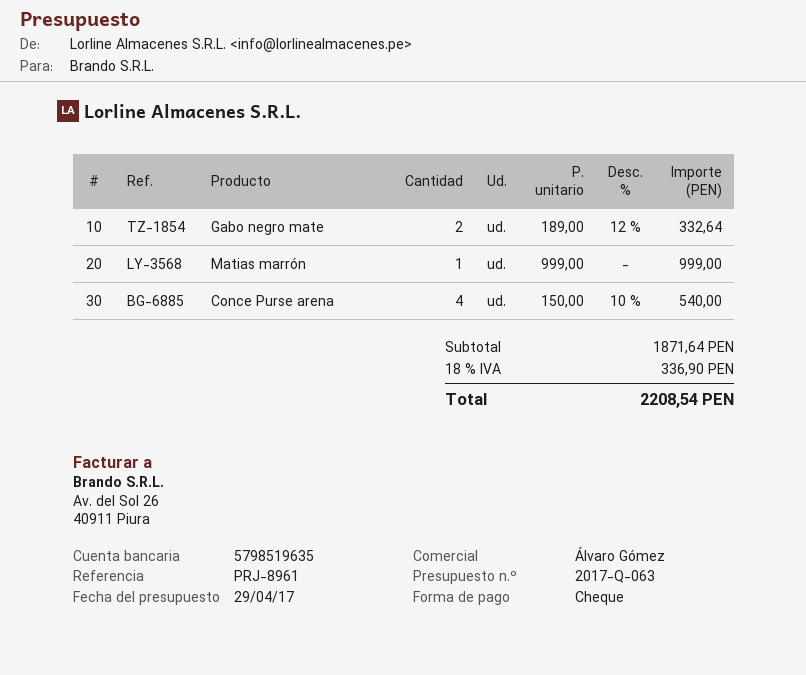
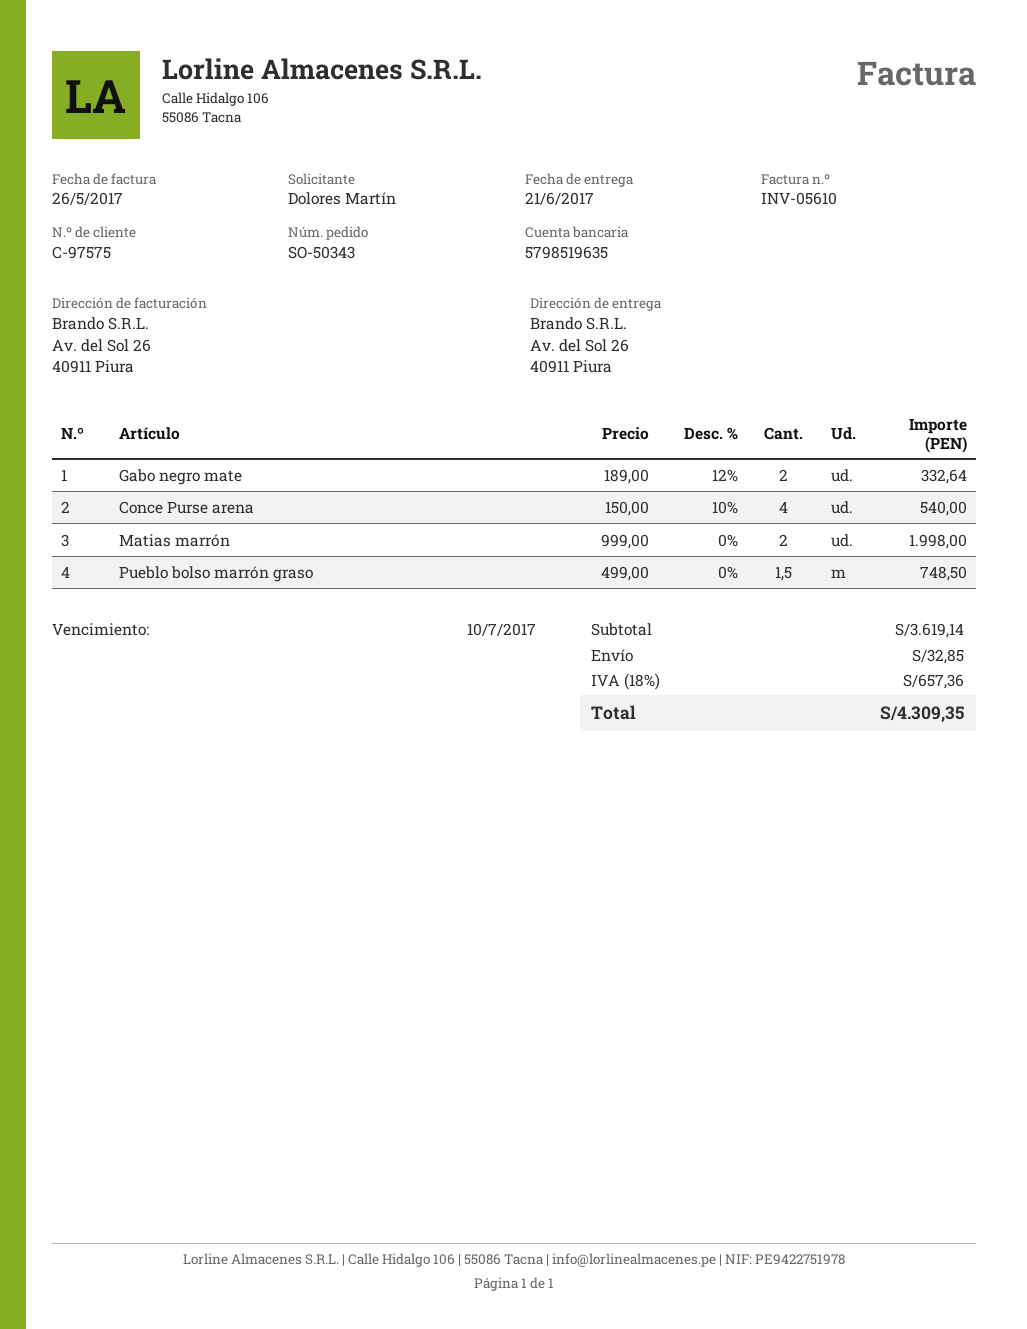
Matias marrón: 1 x 999.00 = 999.00 -> 2 x 999.00 = 1998.00
Pueblo bolso marrón graso: none -> 1.5 x 499.00 = 748.50
subtotal: 1871.64 -> 3619.14
shipping: none -> 32.85
tax: 18% = 336.90 -> 18% = 657.36
total: 2208.54 -> 4309.35

